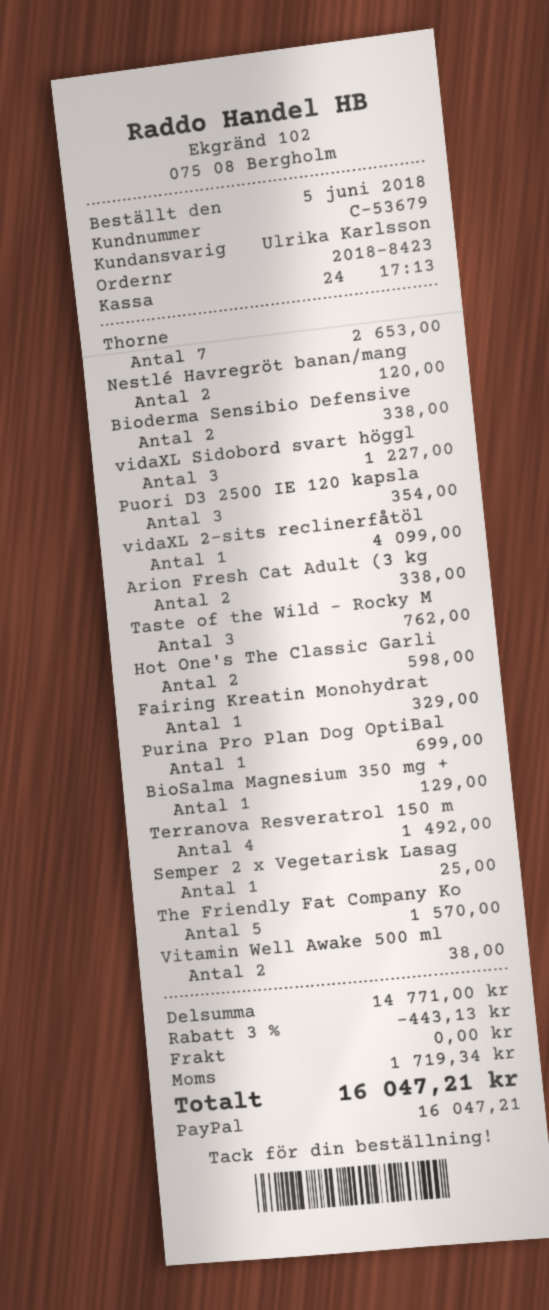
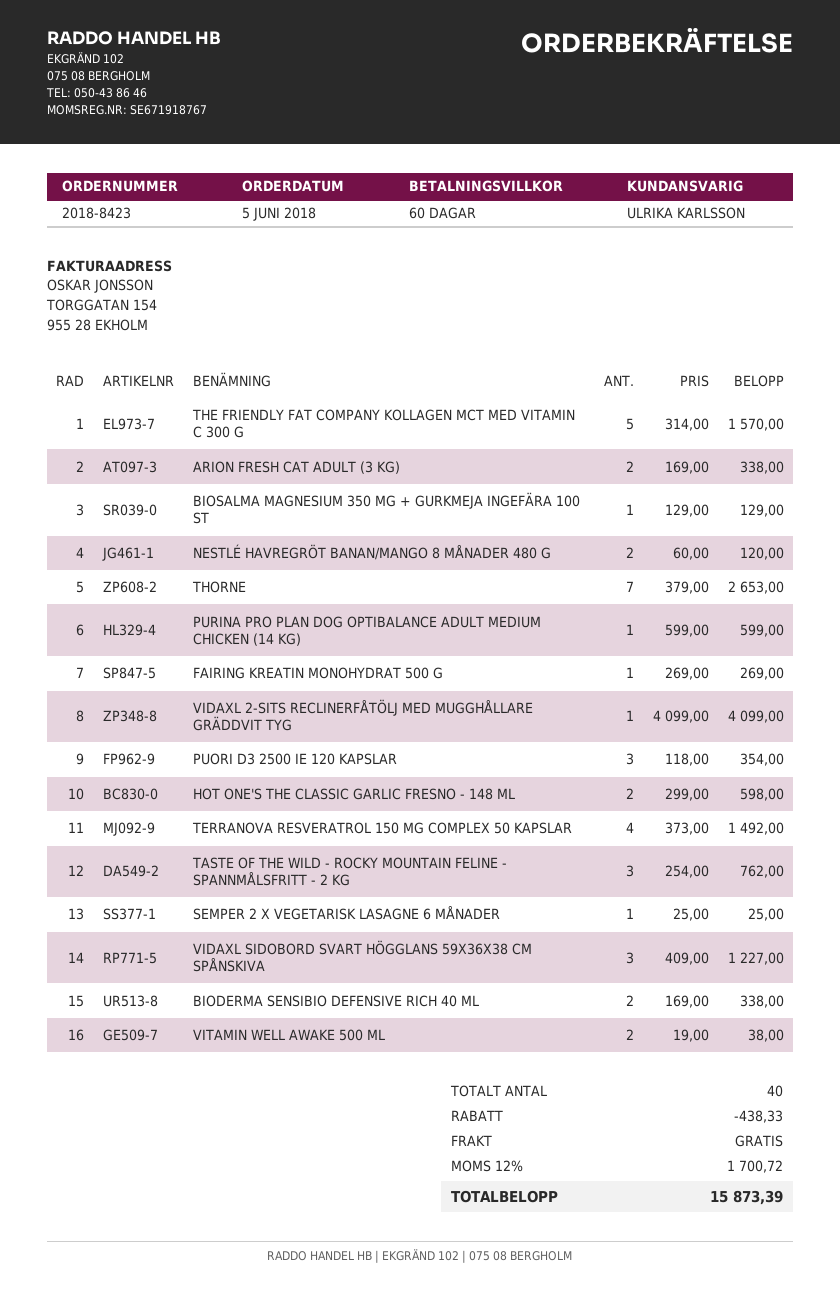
Fairing Kreatin Monohydrat: 1 for 329.00 -> 1 for 269.00
Purina Pro Plan Dog OptiBal: 1 for 699.00 -> 1 for 599.00
discount: 443.13 -> 438.33
tax: 1719.34 -> 1700.72
total: 16047.21 -> 15873.39

